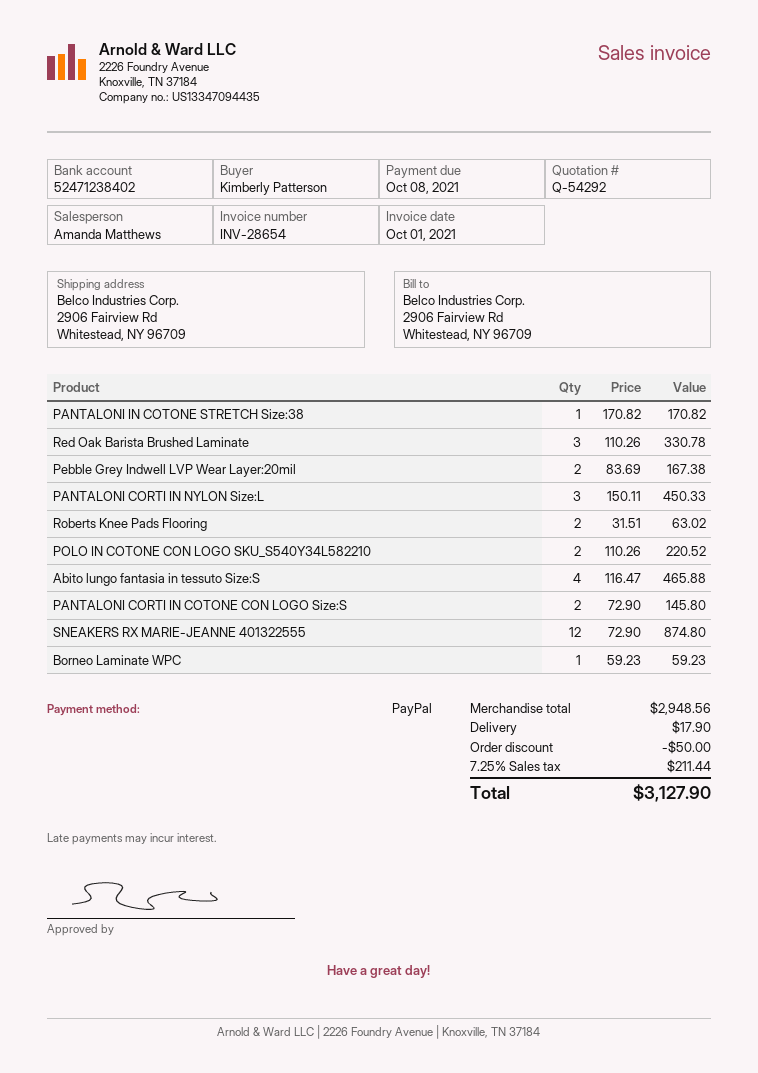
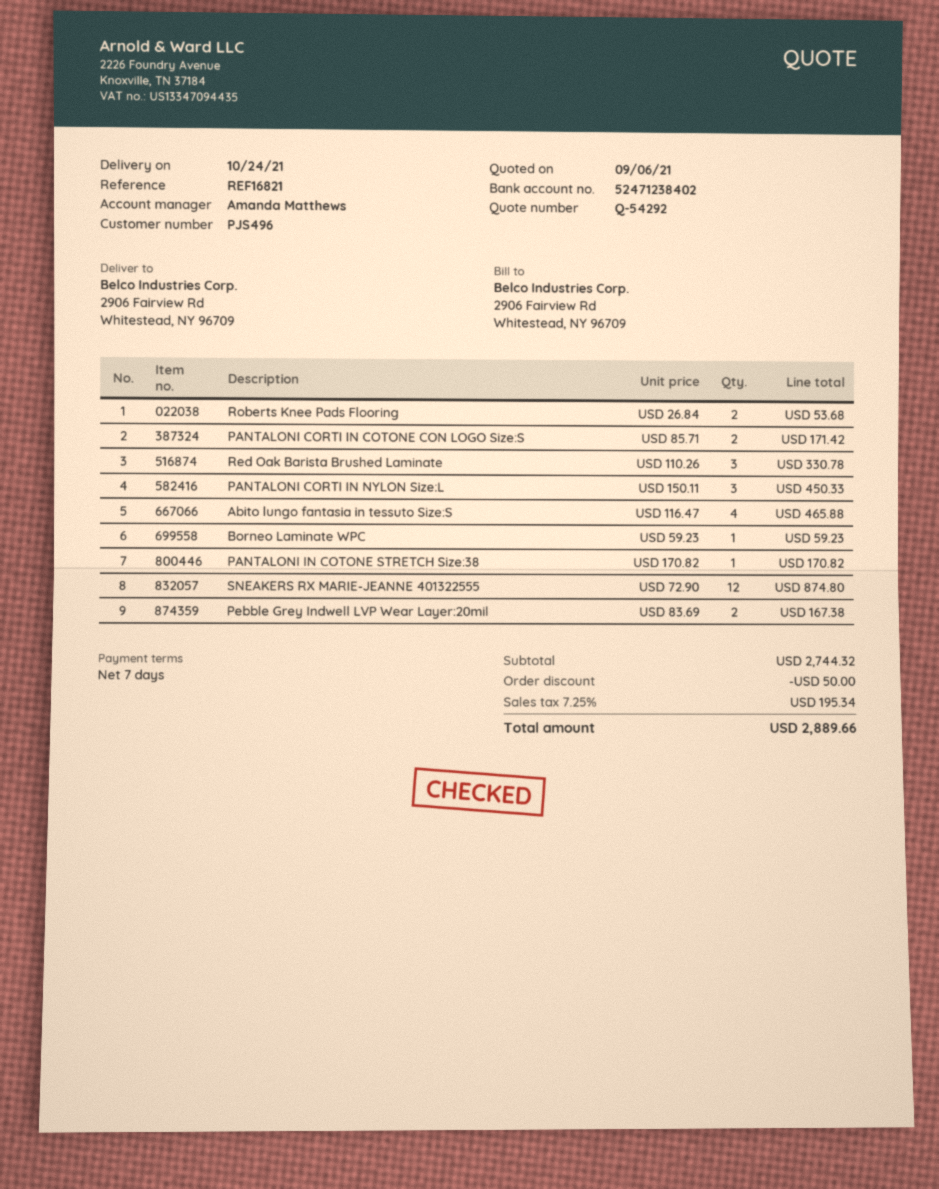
Roberts Knee Pads Flooring: 2 x 31.51 = 63.02 -> 2 x 26.84 = 53.68
POLO IN COTONE CON LOGO SKU_S540Y34L582210: 2 x 110.26 = 220.52 -> none
PANTALONI CORTI IN COTONE CON LOGO Size:S: 2 x 72.90 = 145.80 -> 2 x 85.71 = 171.42
subtotal: 2948.56 -> 2744.32
shipping: 17.90 -> none
tax: 7.25% = 211.44 -> 7.25% = 195.34
total: 3127.90 -> 2889.66

